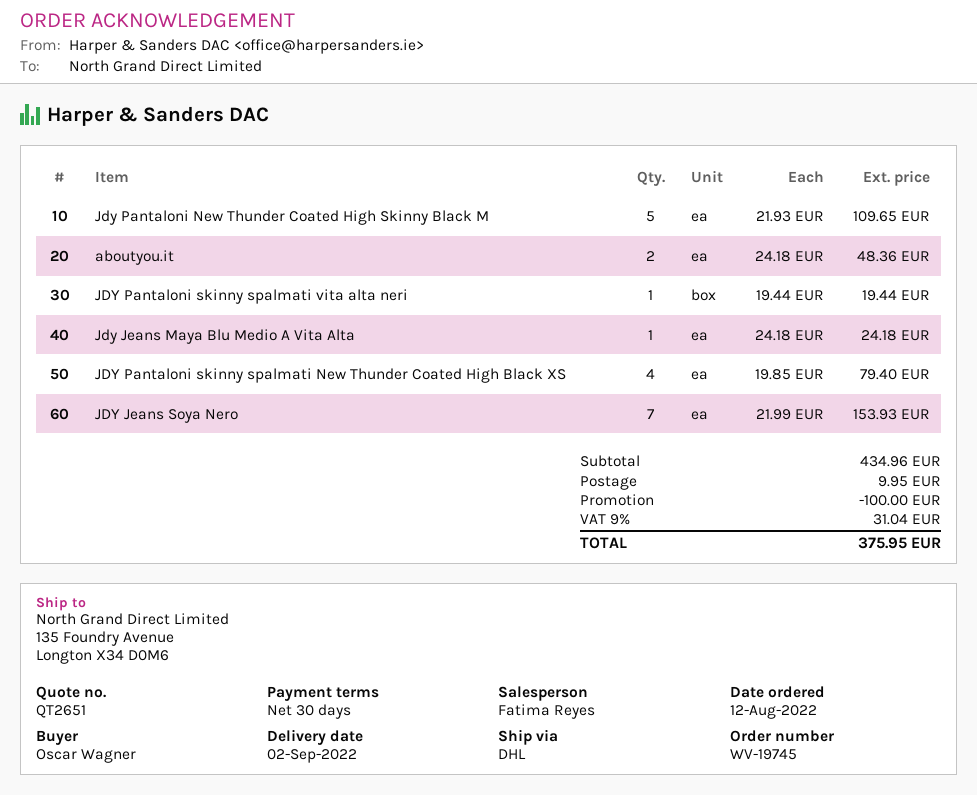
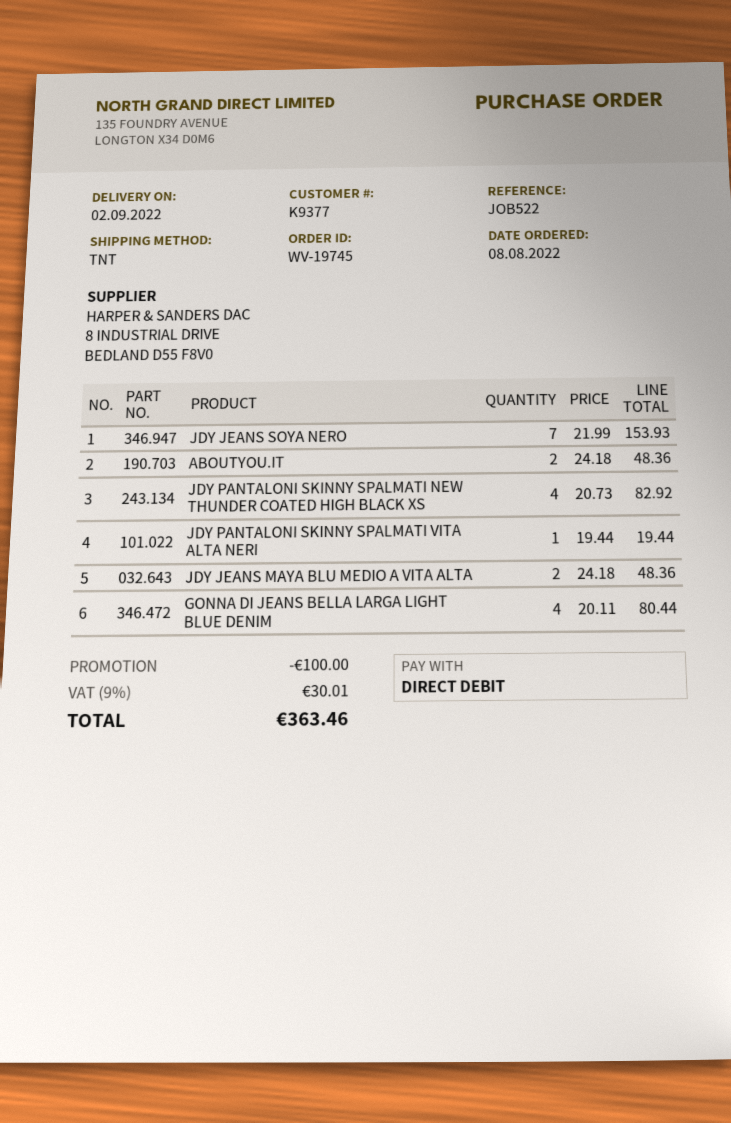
order date: 2022-08-12 -> 2022-08-08
shipping method: DHL -> TNT
Jdy Pantaloni New Thunder Coated High Skinny Black M: 5 x 21.93 = 109.65 -> none
Jdy Jeans Maya Blu Medio A Vita Alta: 1 x 24.18 = 24.18 -> 2 x 24.18 = 48.36
JDY Pantaloni skinny spalmati New Thunder Coated High Black XS: 4 x 19.85 = 79.40 -> 4 x 20.73 = 82.92
GONNA DI JEANS BELLA LARGA LIGHT BLUE DENIM: none -> 4 x 20.11 = 80.44
shipping: 9.95 -> none
tax: 9% = 31.04 -> 9% = 30.01
total: 375.95 -> 363.46

